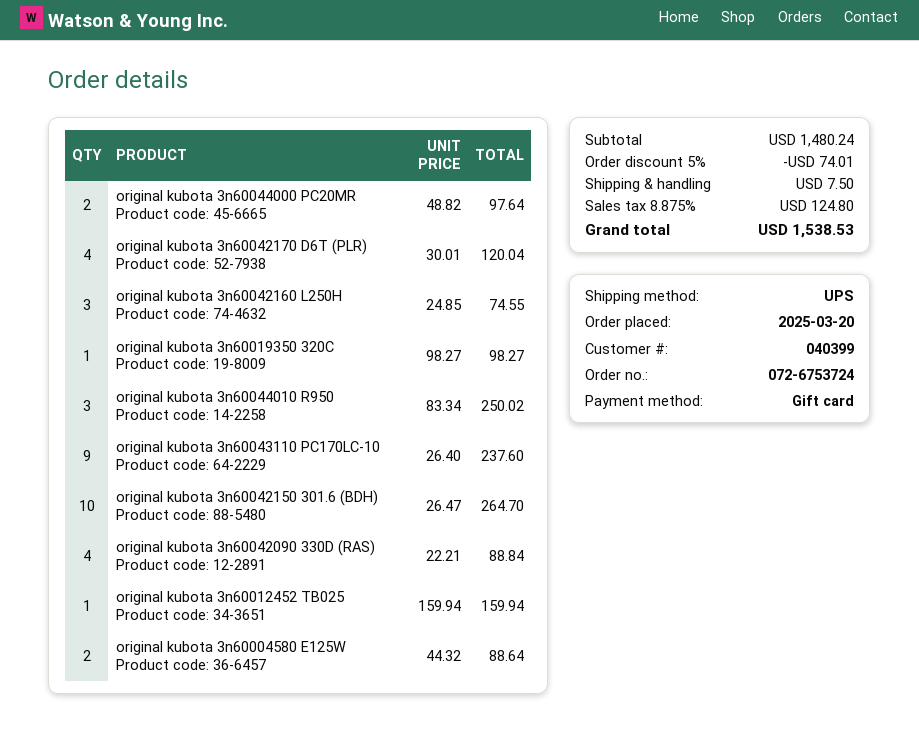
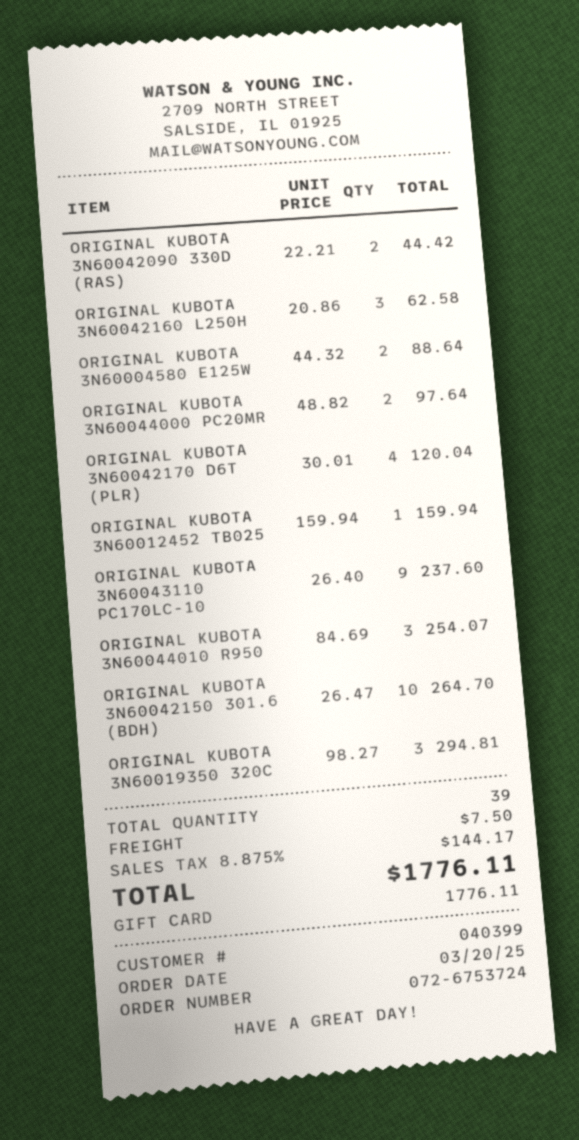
original kubota 3n60042160 L250H: 3 x 24.85 = 74.55 -> 3 x 20.86 = 62.58
original kubota 3n60019350 320C: 1 x 98.27 = 98.27 -> 3 x 98.27 = 294.81
original kubota 3n60044010 R950: 3 x 83.34 = 250.02 -> 3 x 84.69 = 254.07
original kubota 3n60042090 330D (RAS): 4 x 22.21 = 88.84 -> 2 x 22.21 = 44.42
discount: 5% = 74.01 -> none
tax: 8.875% = 124.80 -> 8.875% = 144.17
total: 1538.53 -> 1776.11

